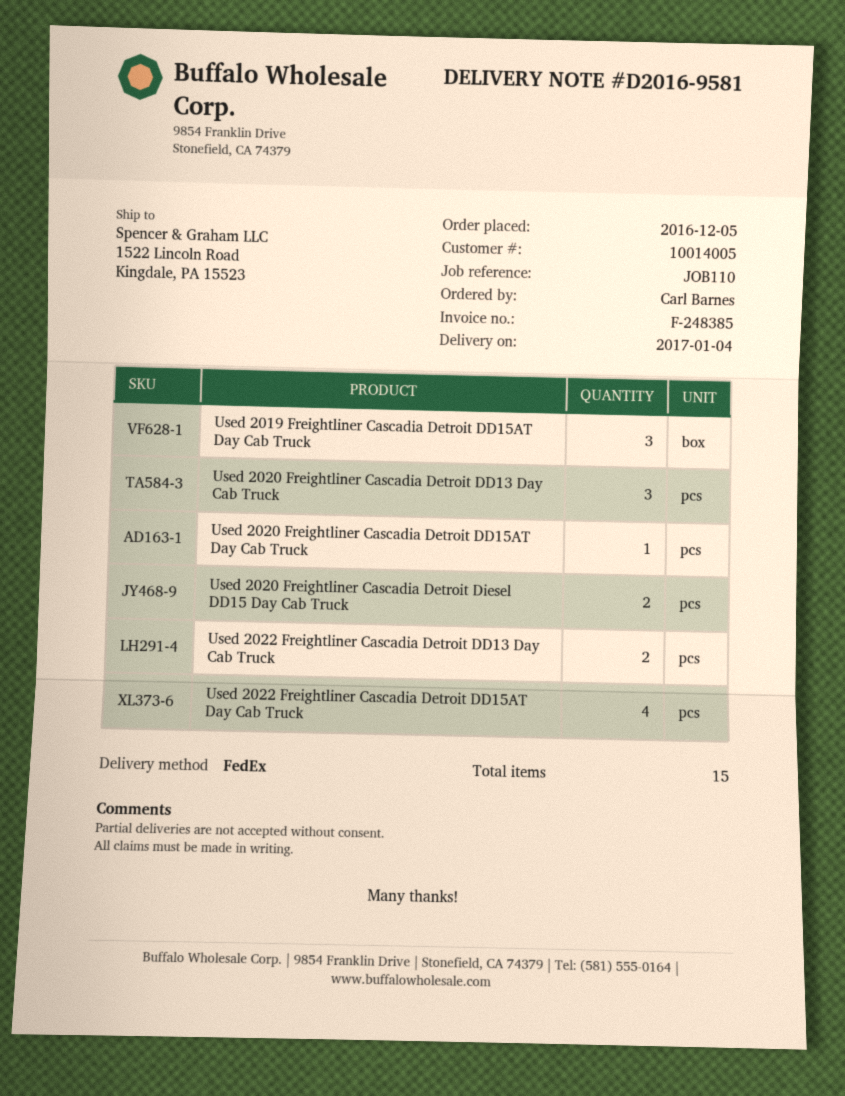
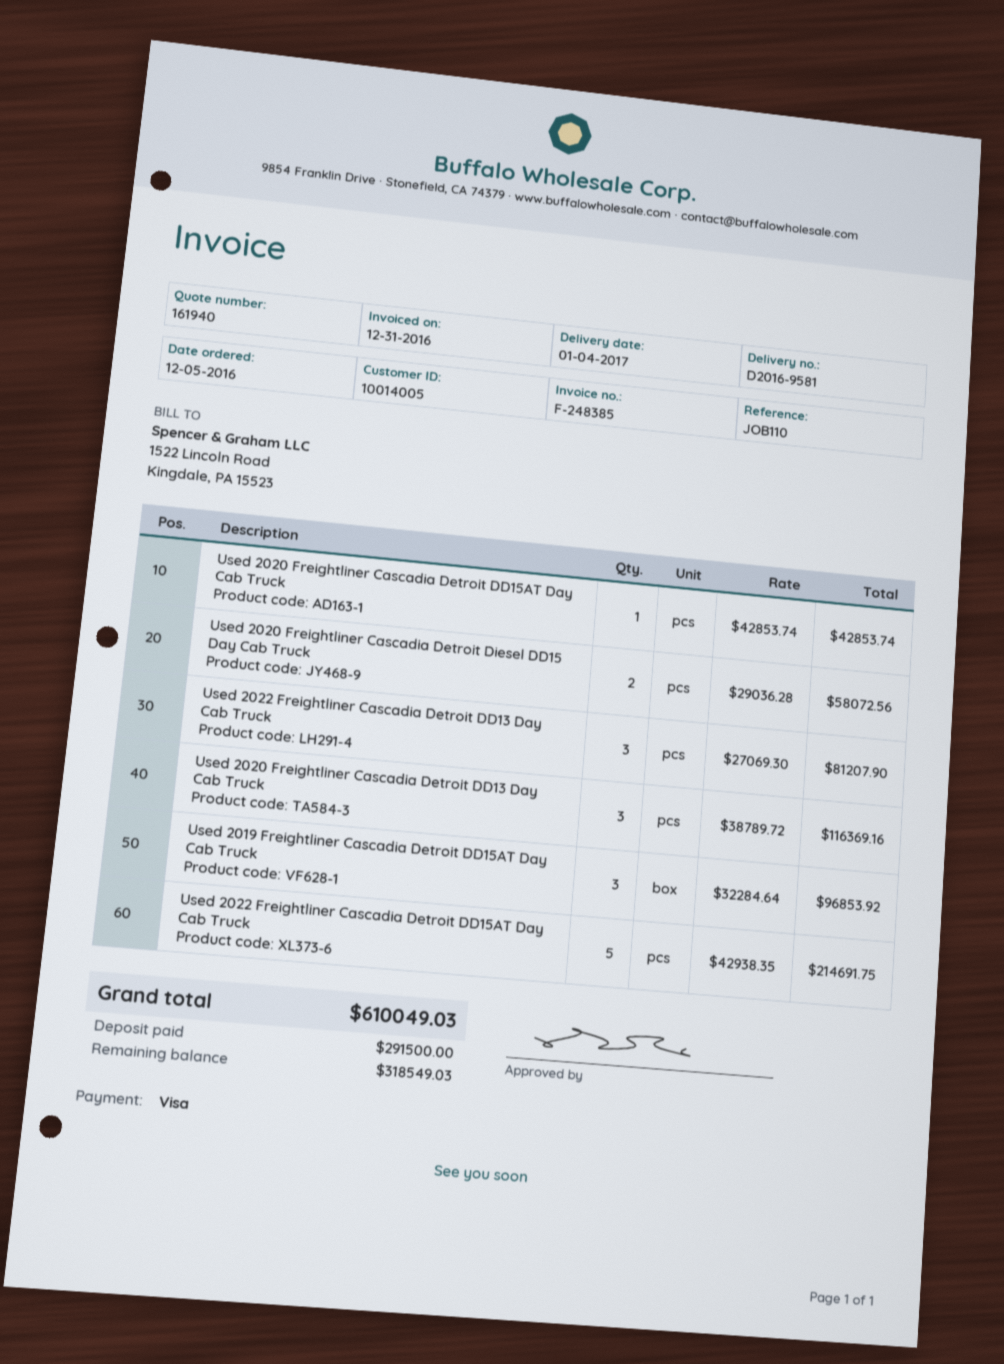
Used 2022 Freightliner Cascadia Detroit DD13 Day Cab Truck: 2 -> 3
Used 2022 Freightliner Cascadia Detroit DD15AT Day Cab Truck: 4 -> 5

